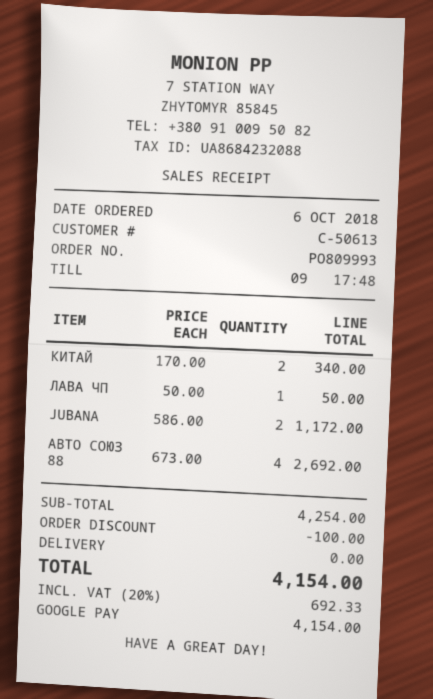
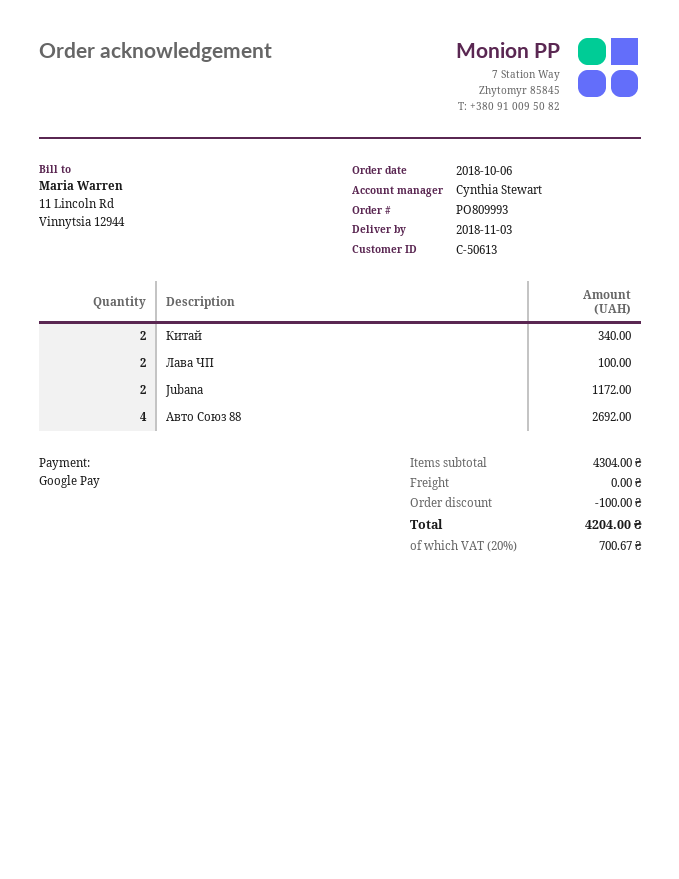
ЛАВА ЧП: 1 for 50.00 -> 2 for 100.00
subtotal: 4254.00 -> 4304.00
tax: 20% = 692.33 -> 20% = 700.67
total: 4154.00 -> 4204.00

